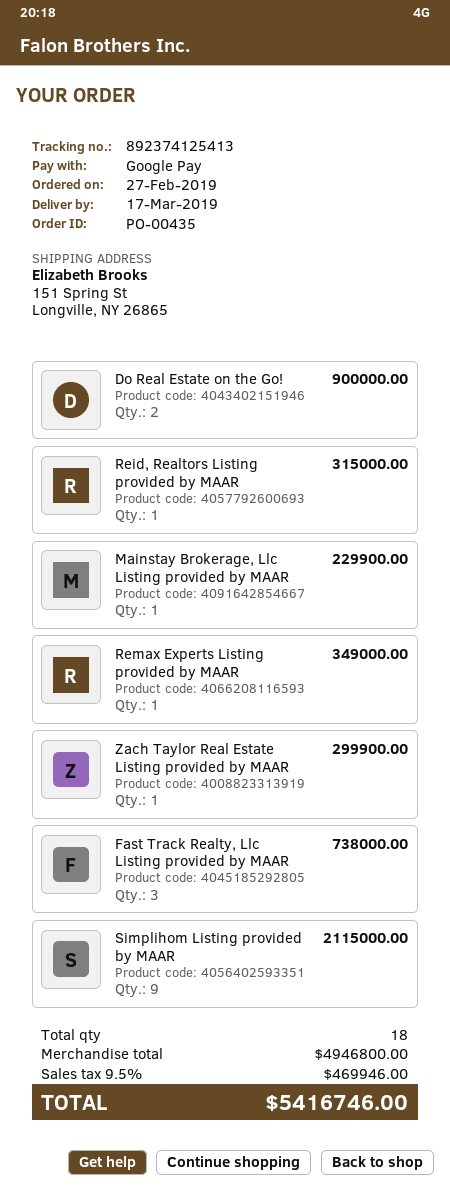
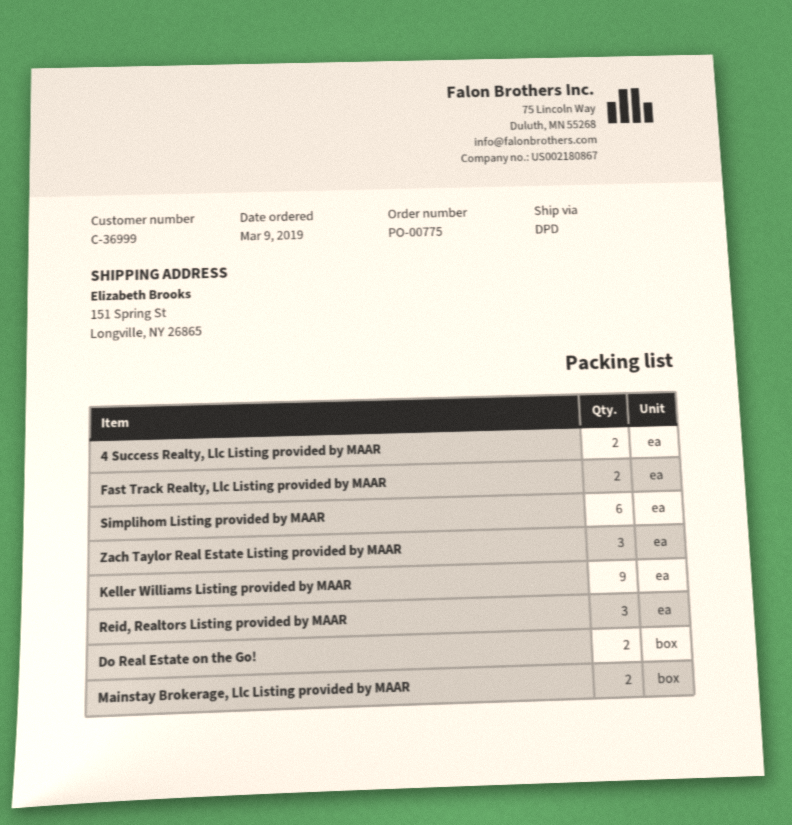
order number: PO-00435 -> PO-00775
order date: 2019-02-27 -> 2019-03-09
Reid, Realtors Listing provided by MAAR: 1 -> 3
Mainstay Brokerage, Llc Listing provided by MAAR: 1 -> 2
Remax Experts Listing provided by MAAR: 1 -> none
Zach Taylor Real Estate Listing provided by MAAR: 1 -> 3
Fast Track Realty, Llc Listing provided by MAAR: 3 -> 2
Simplihom Listing provided by MAAR: 9 -> 6
4 Success Realty, Llc Listing provided by MAAR: none -> 2
Keller Williams Listing provided by MAAR: none -> 9

